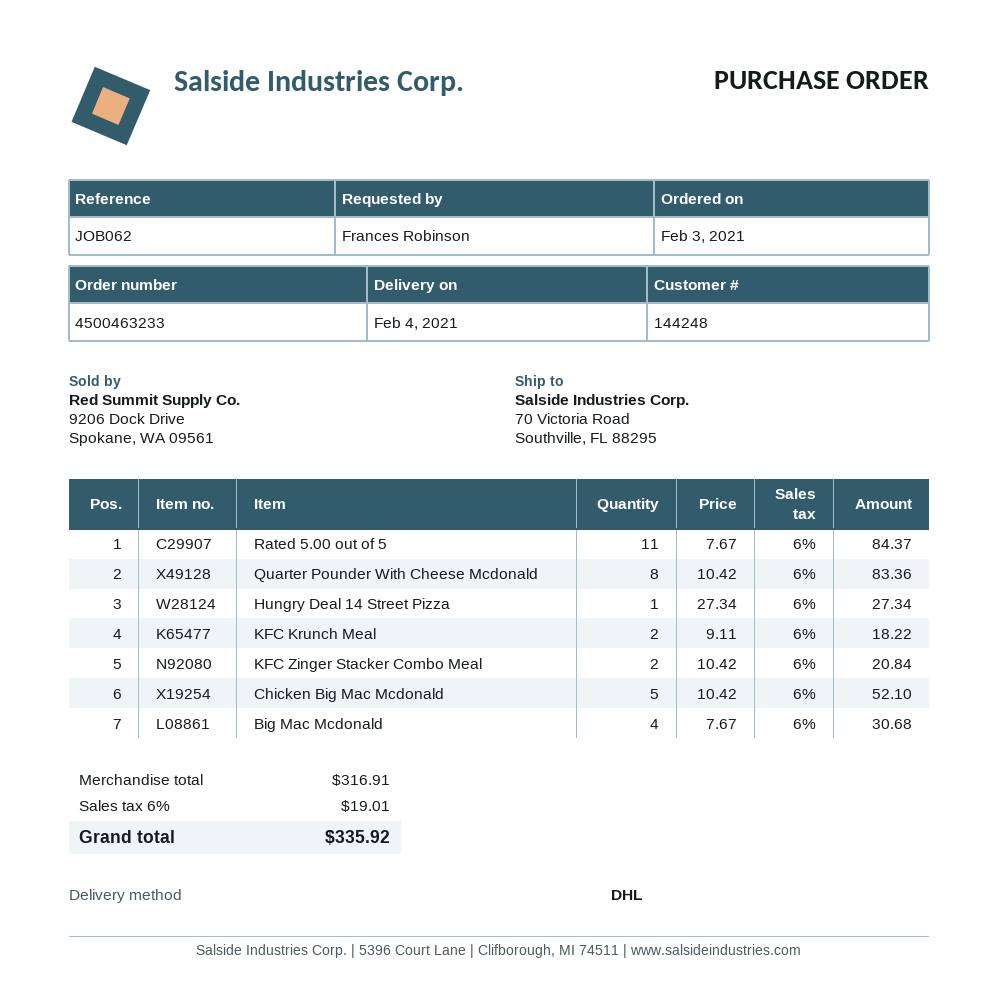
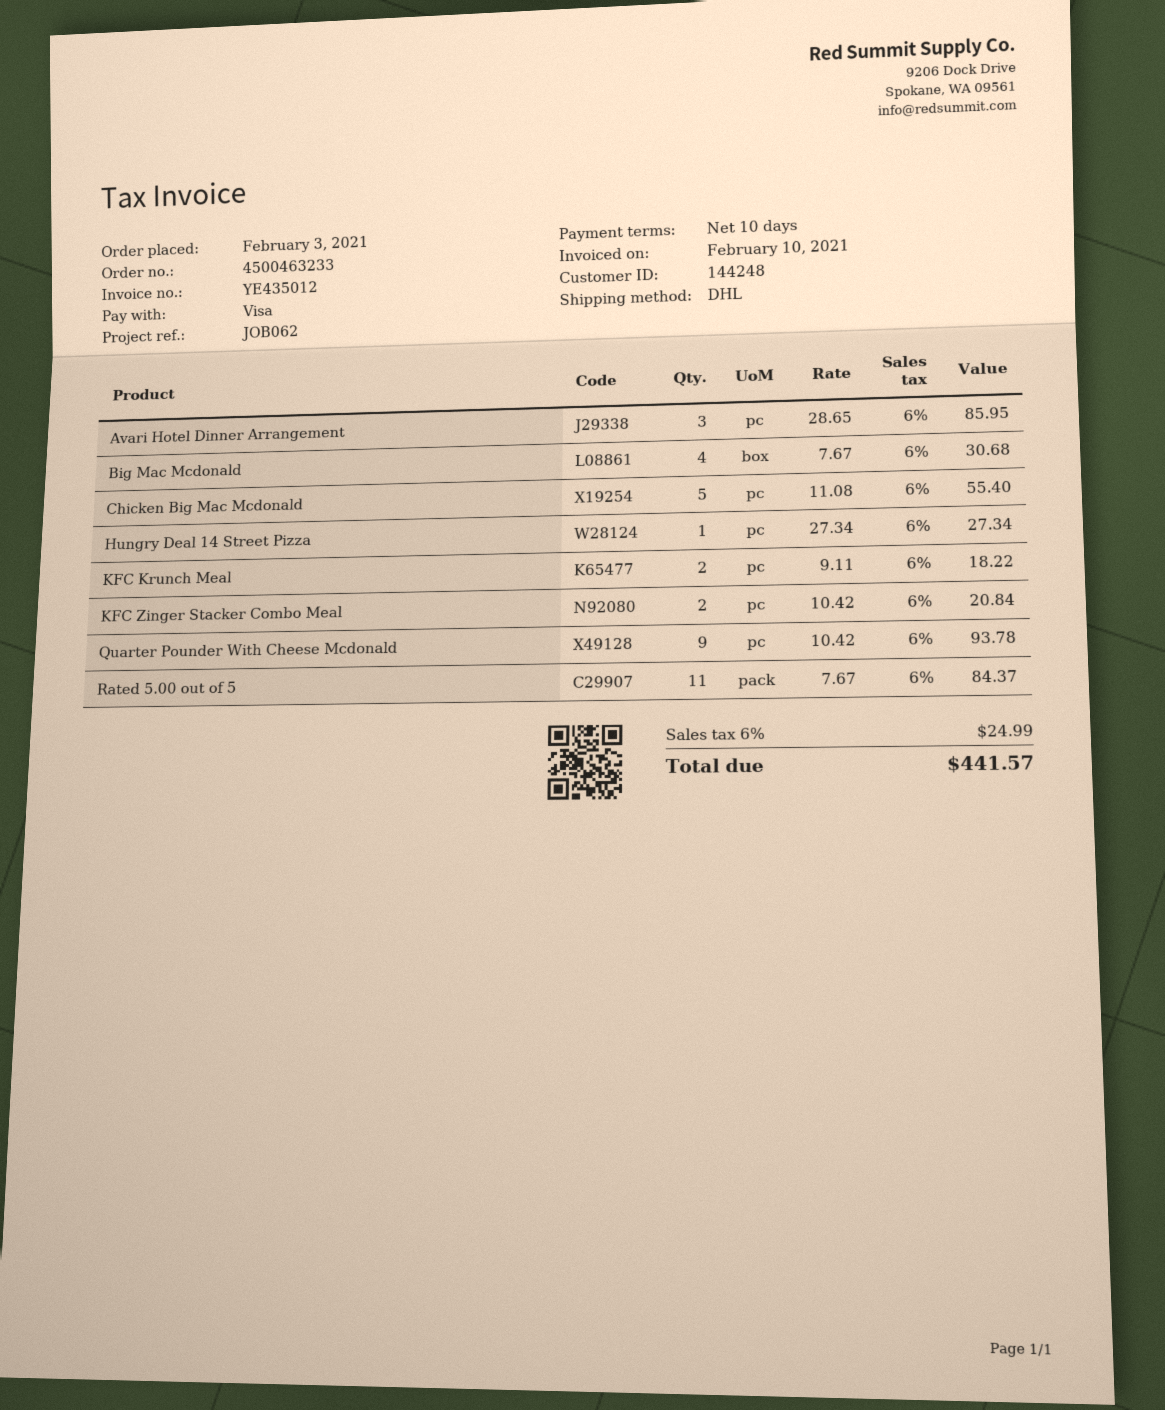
Quarter Pounder With Cheese Mcdonald: 8 x 10.42 = 83.36 -> 9 x 10.42 = 93.78
Chicken Big Mac Mcdonald: 5 x 10.42 = 52.10 -> 5 x 11.08 = 55.40
Avari Hotel Dinner Arrangement: none -> 3 x 28.65 = 85.95
tax: 6% = 19.01 -> 6% = 24.99
total: 335.92 -> 441.57

